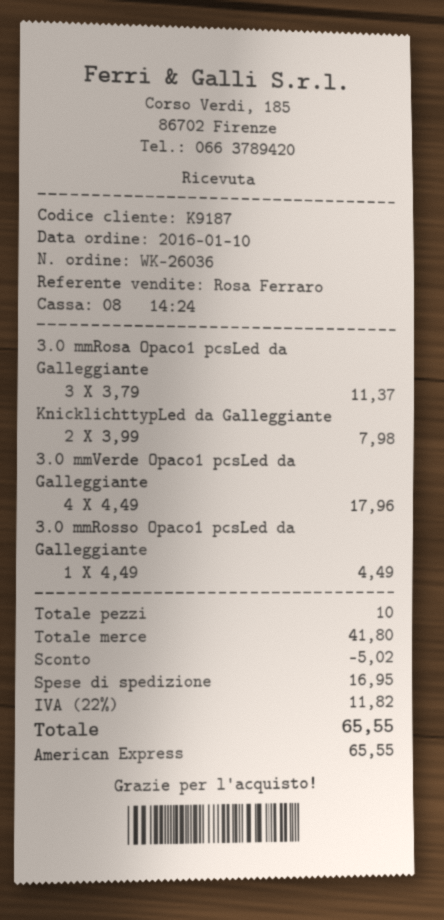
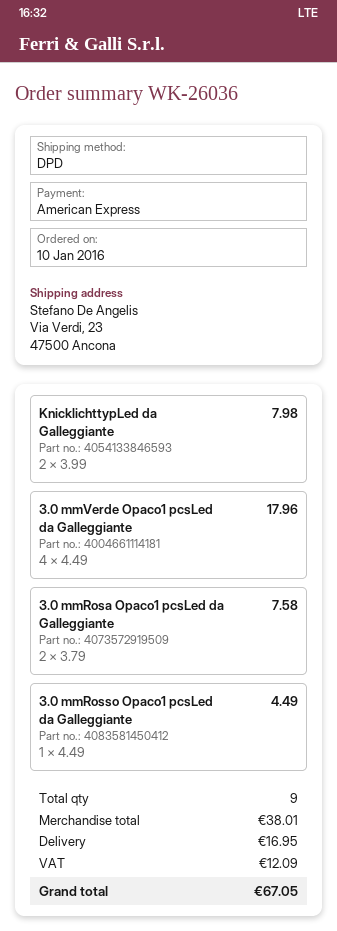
3.0 mmRosa Opaco1 pcsLed da Galleggiante: 3 x 3.79 = 11.37 -> 2 x 3.79 = 7.58
total quantity: 10 -> 9
subtotal: 41.80 -> 38.01
discount: 5.02 -> none
tax: 11.82 -> 12.09
total: 65.55 -> 67.05

